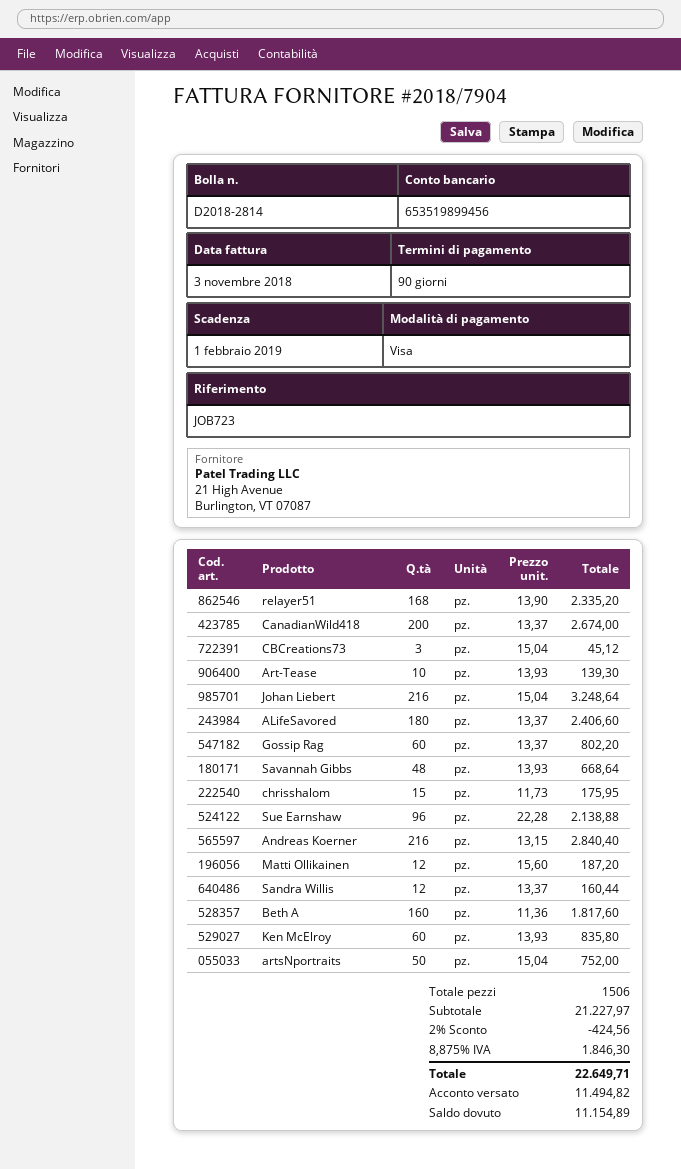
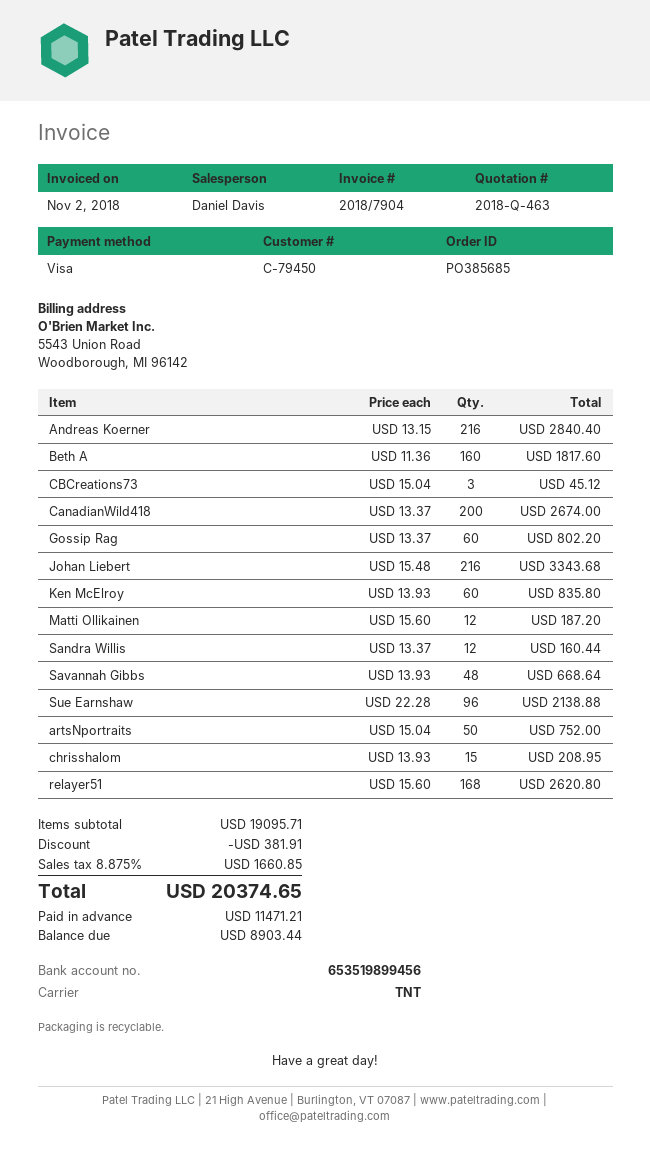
invoice date: 2018-11-03 -> 2018-11-02
relayer51: 168 x 13.90 = 2335.20 -> 168 x 15.60 = 2620.80
Art-Tease: 10 x 13.93 = 139.30 -> none
Johan Liebert: 216 x 15.04 = 3248.64 -> 216 x 15.48 = 3343.68
ALifeSavored: 180 x 13.37 = 2406.60 -> none
chrisshalom: 15 x 11.73 = 175.95 -> 15 x 13.93 = 208.95
subtotal: 21227.97 -> 19095.71
discount: 424.56 -> 381.91
tax: 8.875% = 1846.30 -> 8.875% = 1660.85
total: 22649.71 -> 20374.65
deposit: 11494.82 -> 11471.21
balance: 11154.89 -> 8903.44

